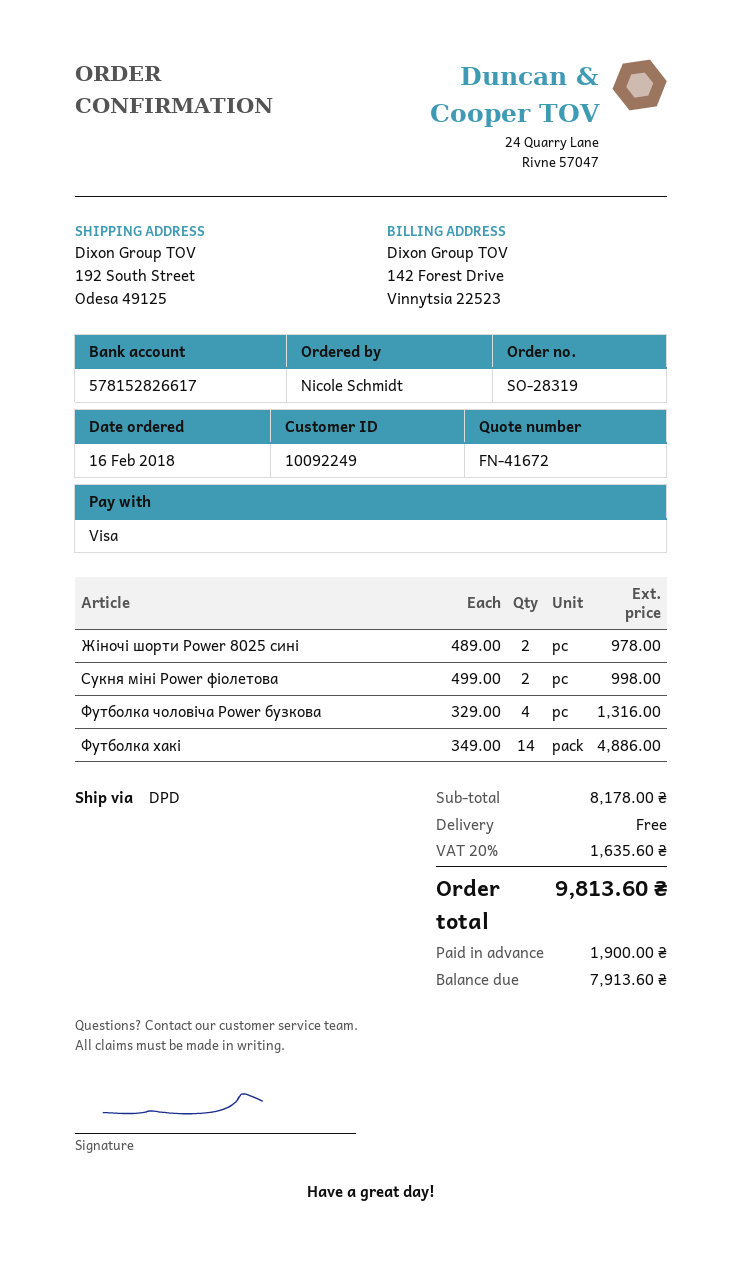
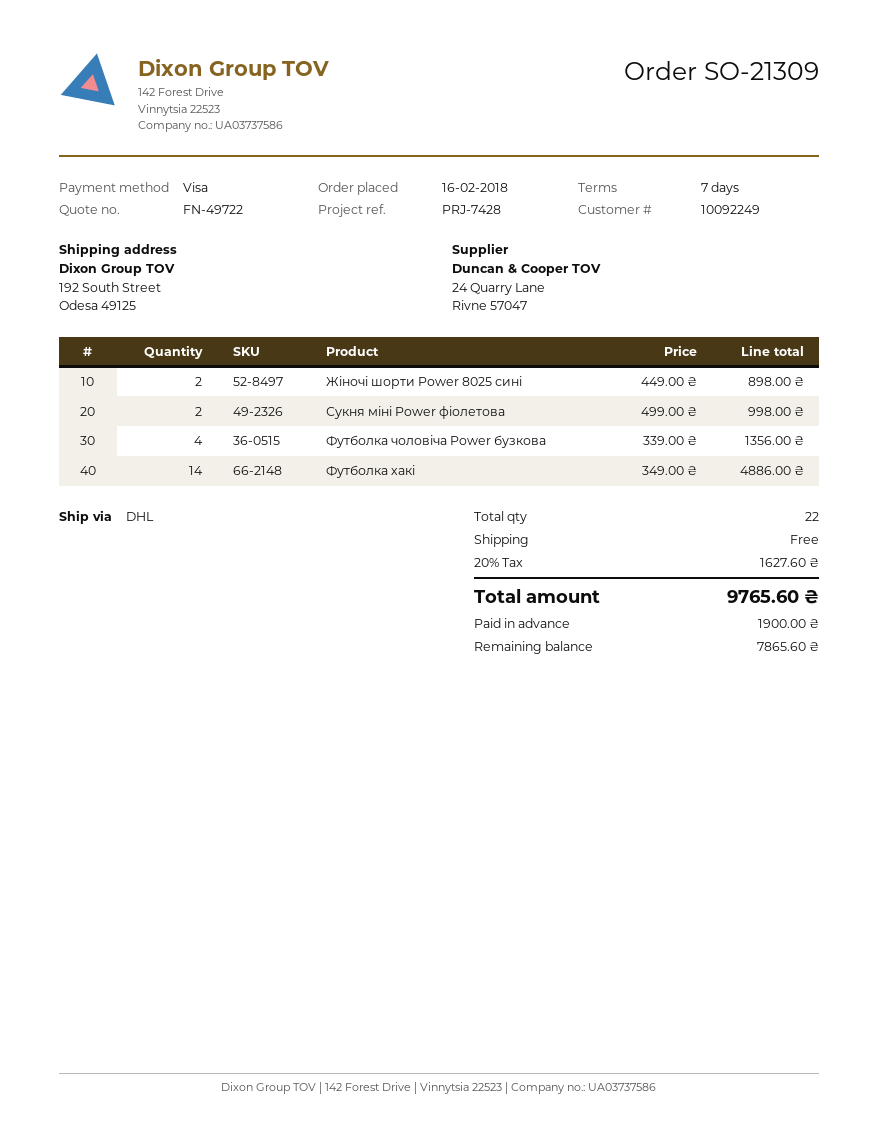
quote number: FN-41672 -> FN-49722
order number: SO-28319 -> SO-21309
shipping method: DPD -> DHL
Жіночі шорти Power 8025 сині: 2 x 489.00 = 978.00 -> 2 x 449.00 = 898.00
Футболка чоловіча Power бузкова: 4 x 329.00 = 1316.00 -> 4 x 339.00 = 1356.00
tax: 20% = 1635.60 -> 20% = 1627.60
total: 9813.60 -> 9765.60
balance: 7913.60 -> 7865.60

